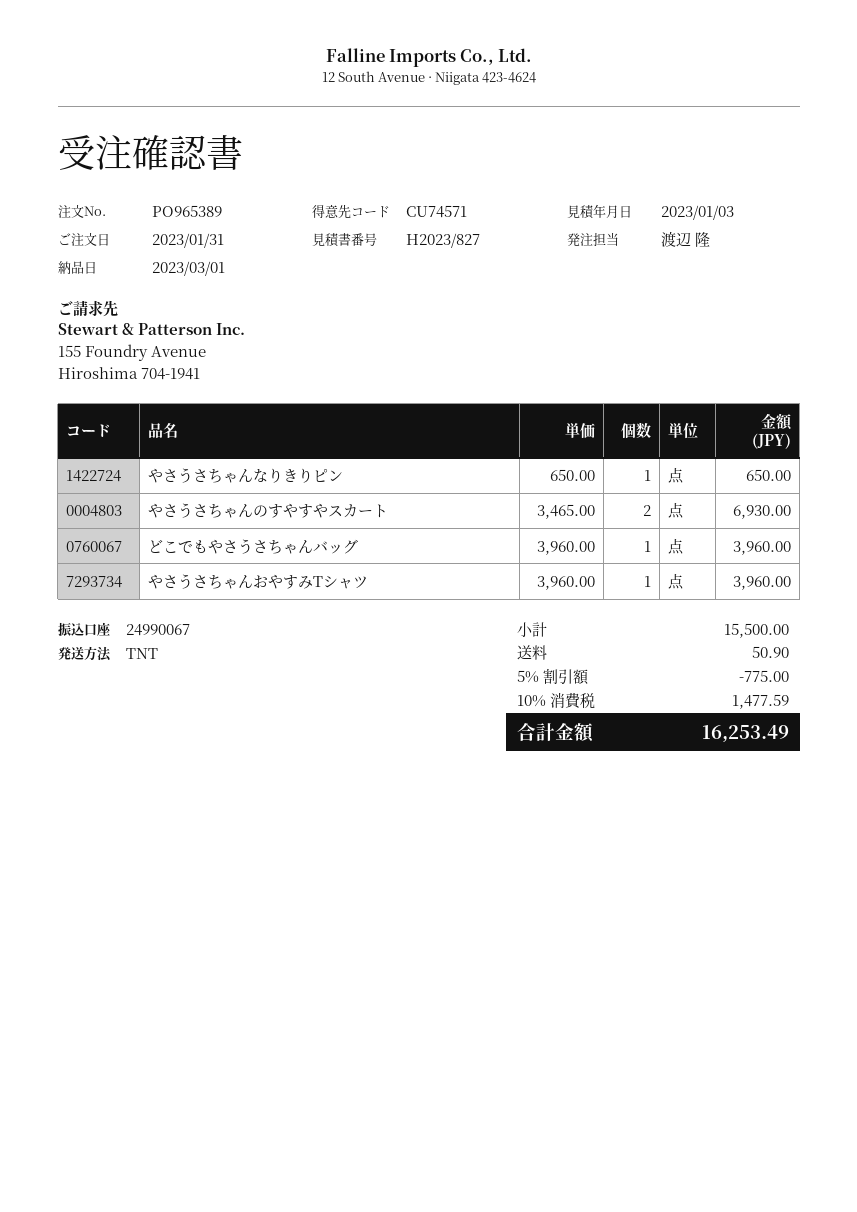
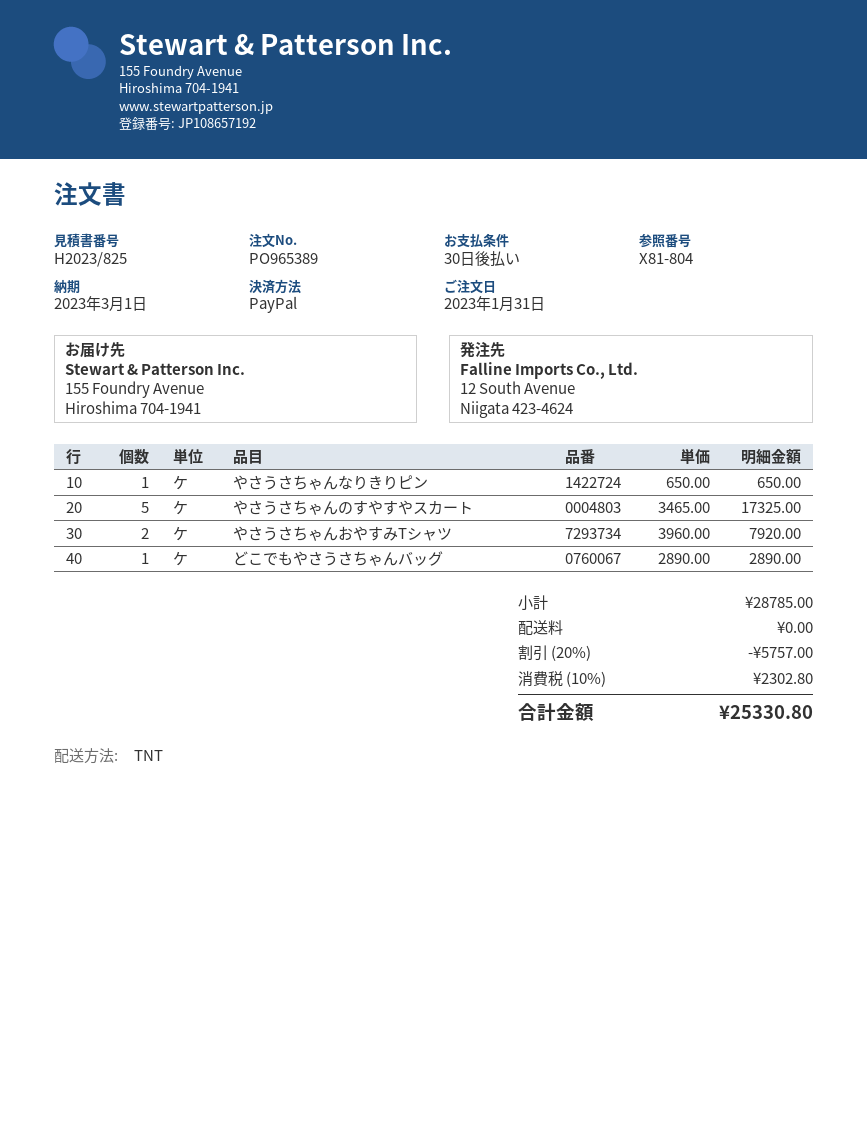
quote number: H2023/827 -> H2023/825
やさうさちゃんのすやすやスカート: 2 x 3465.00 = 6930.00 -> 5 x 3465.00 = 17325.00
どこでもやさうさちゃんバッグ: 1 x 3960.00 = 3960.00 -> 1 x 2890.00 = 2890.00
やさうさちゃんおやすみTシャツ: 1 x 3960.00 = 3960.00 -> 2 x 3960.00 = 7920.00
subtotal: 15500.00 -> 28785.00
discount: 5% = 775.00 -> 20% = 5757.00
shipping: 50.90 -> 0.00
tax: 10% = 1477.59 -> 10% = 2302.80
total: 16253.49 -> 25330.80

